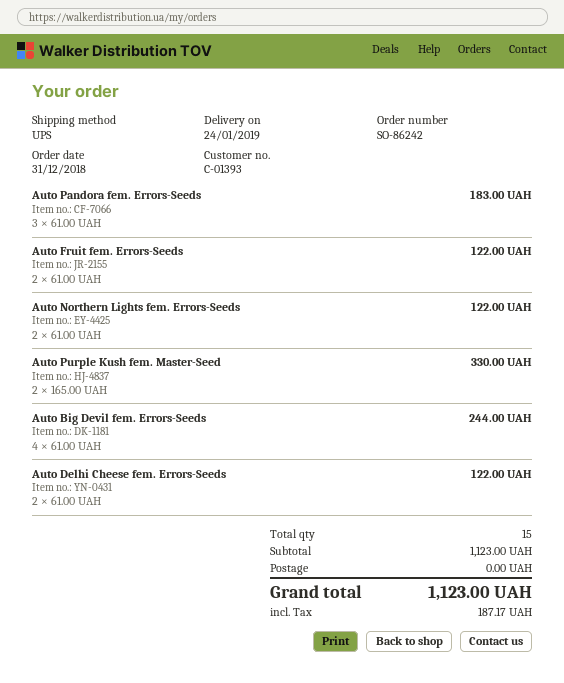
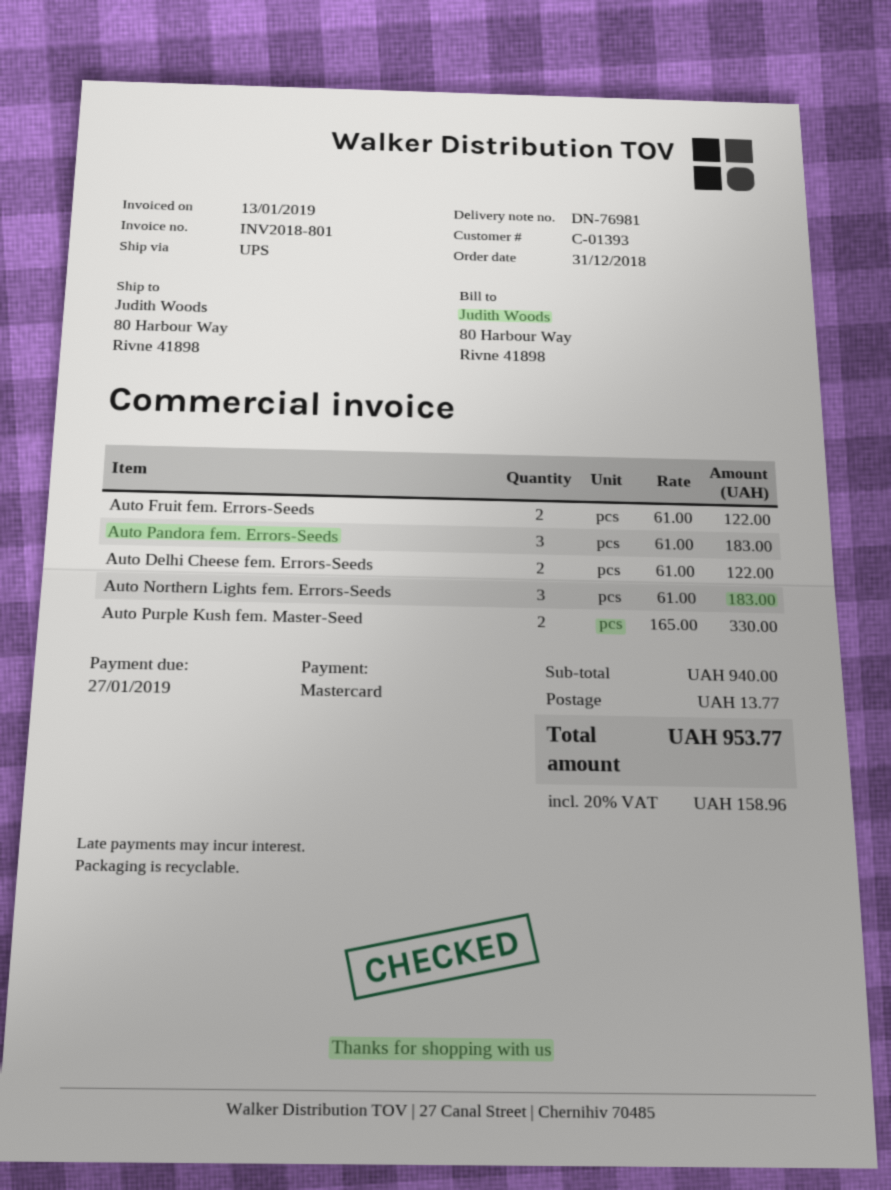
Auto Northern Lights fem. Errors-Seeds: 2 x 61.00 = 122.00 -> 3 x 61.00 = 183.00
Auto Big Devil fem. Errors-Seeds: 4 x 61.00 = 244.00 -> none
subtotal: 1123.00 -> 940.00
shipping: 0.00 -> 13.77
tax: 187.17 -> 158.96
total: 1123.00 -> 953.77

